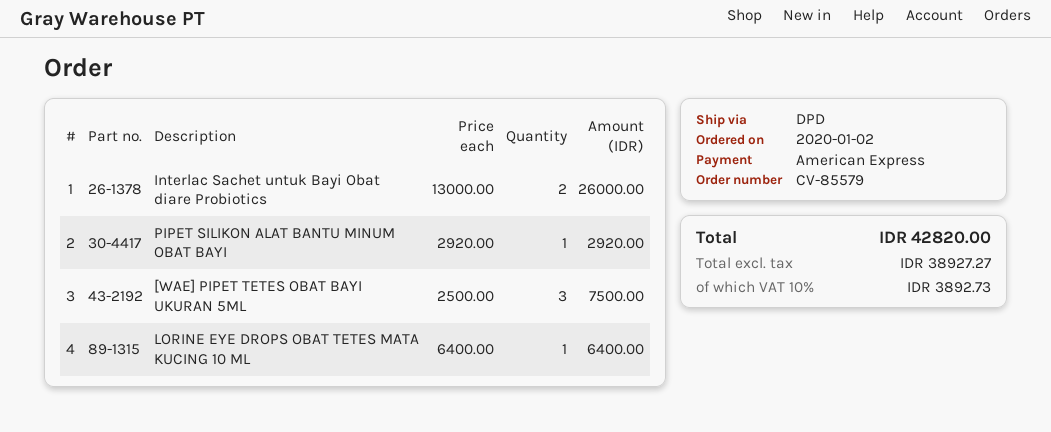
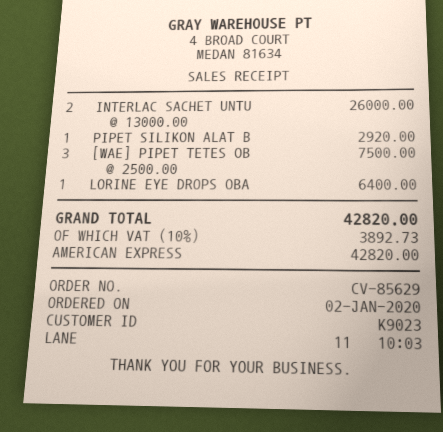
order number: CV-85579 -> CV-85629

